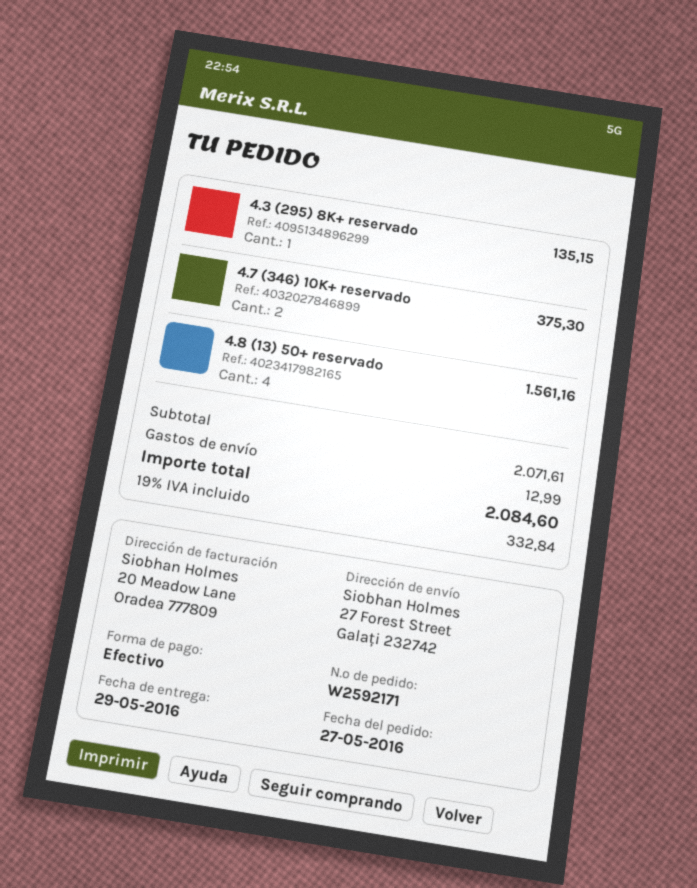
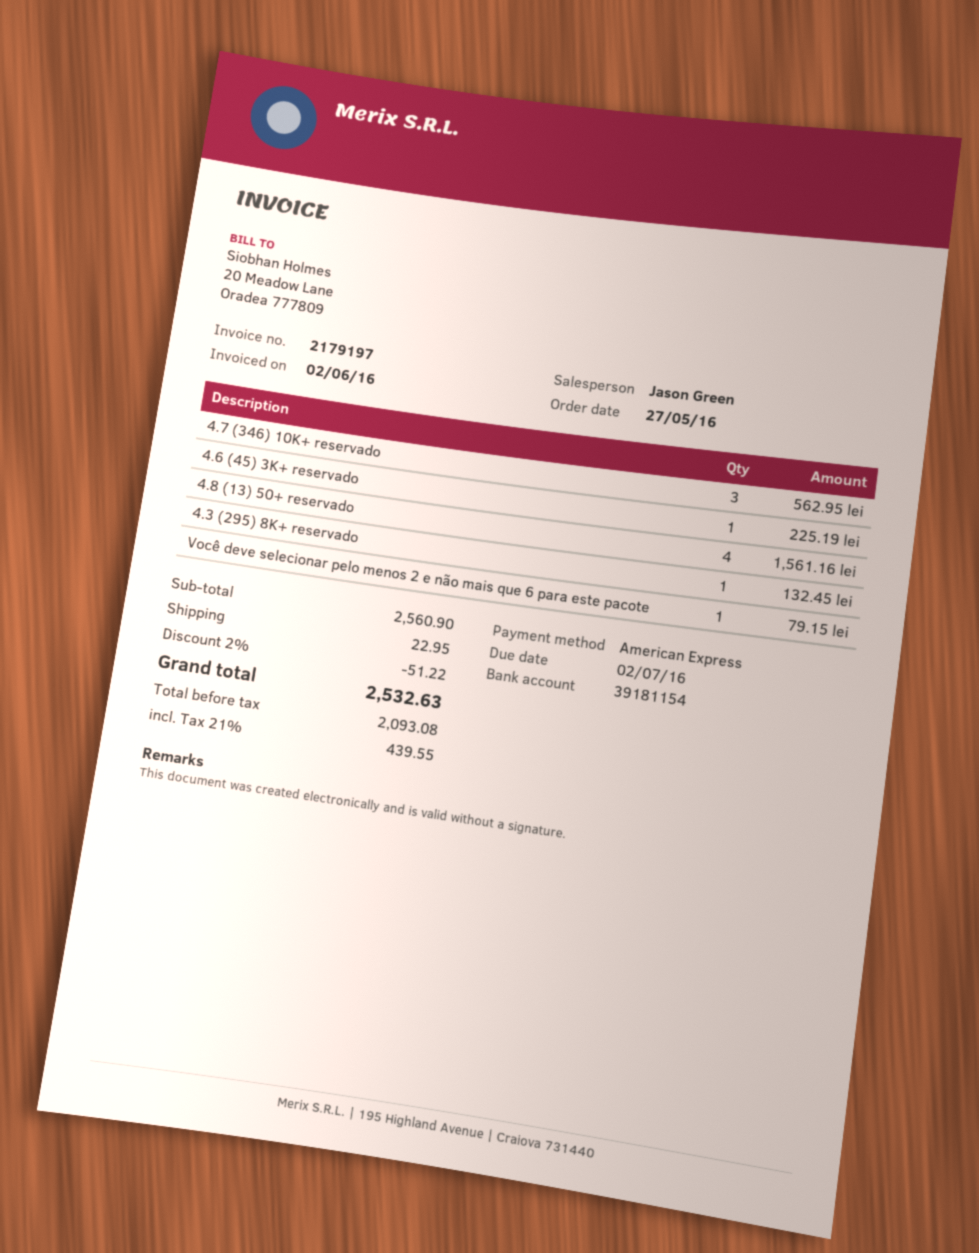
payment method: cash -> American Express
4.3 (295) 8K+ reservado: 1 for 135.15 -> 1 for 132.45
4.7 (346) 10K+ reservado: 2 for 375.30 -> 3 for 562.95
4.6 (45) 3K+ reservado: none -> 1 for 225.19
Você deve selecionar pelo menos 2 e não mais que 6 para este pacote: none -> 1 for 79.15
subtotal: 2071.61 -> 2560.90
discount: none -> 2% = 51.22
shipping: 12.99 -> 22.95
tax: 19% = 332.84 -> 21% = 439.55
total: 2084.60 -> 2532.63

